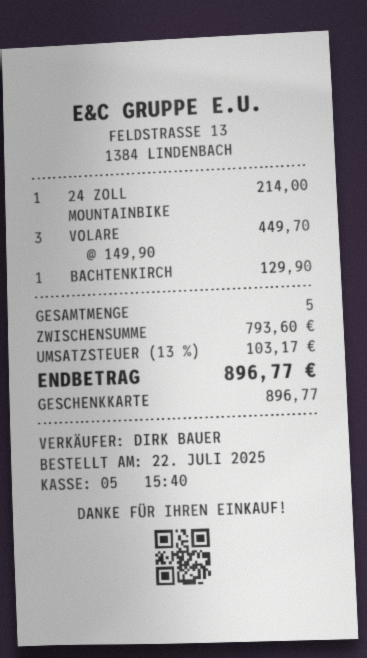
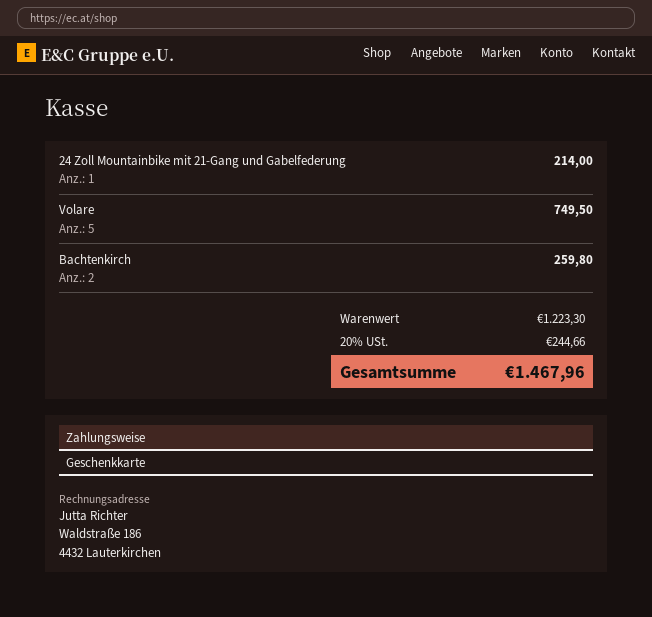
VOLARE: 3 for 449.70 -> 5 for 749.50
BACHTENKIRCH: 1 for 129.90 -> 2 for 259.80
subtotal: 793.60 -> 1223.30
tax: 13% = 103.17 -> 20% = 244.66
total: 896.77 -> 1467.96

